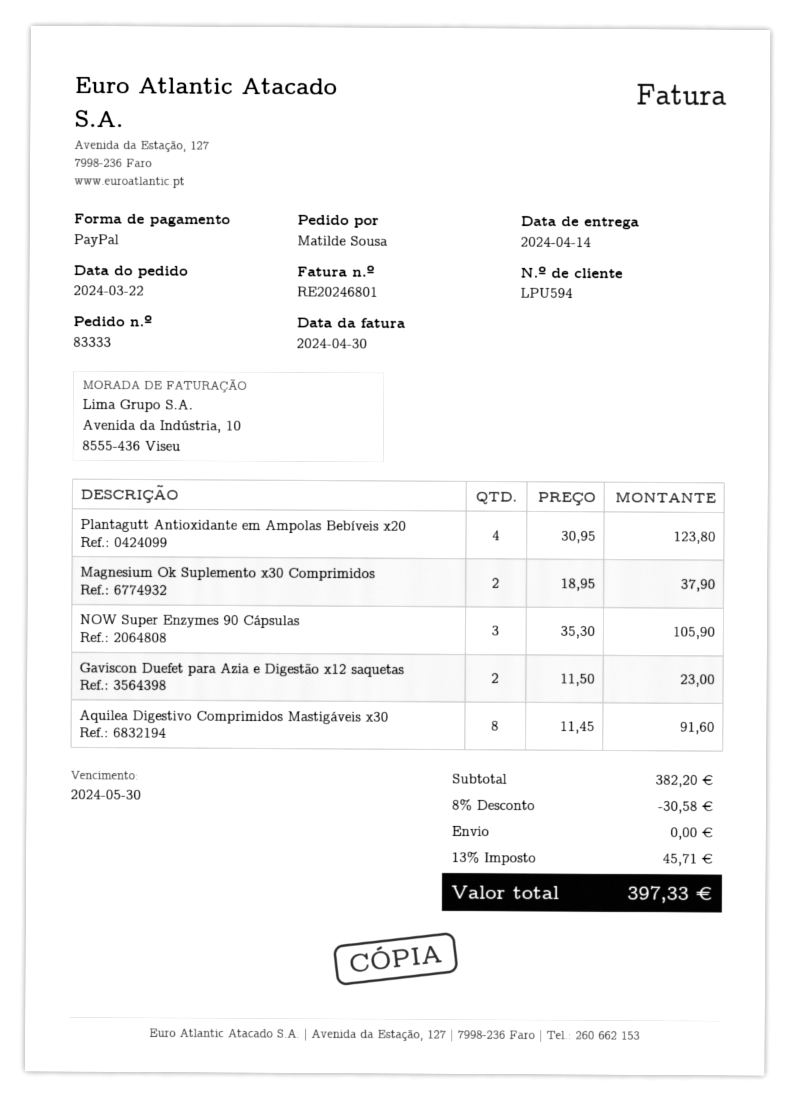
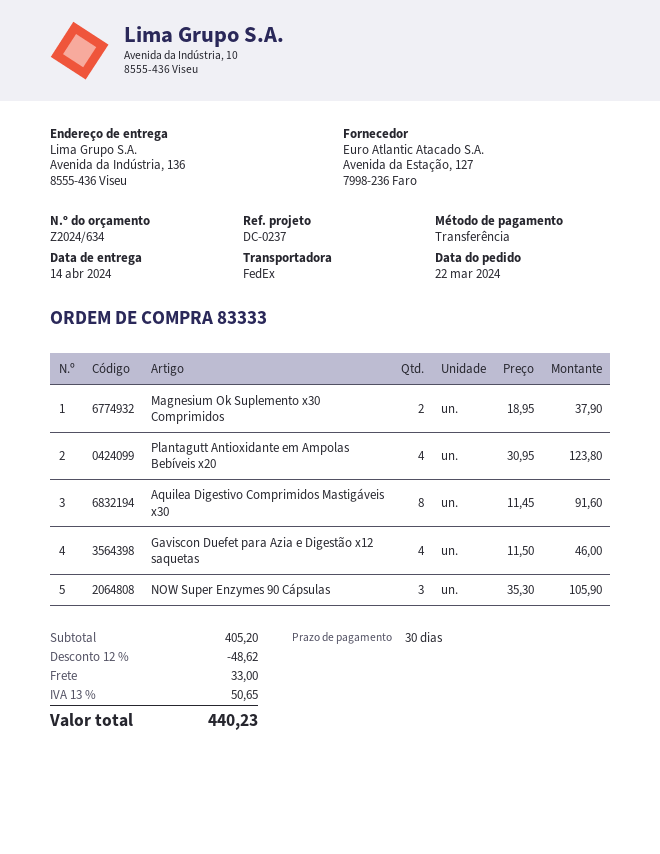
payment method: PayPal -> bank transfer
Gaviscon Duefet para Azia e Digestão x12 saquetas: 2 x 11.50 = 23.00 -> 4 x 11.50 = 46.00
subtotal: 382.20 -> 405.20
discount: 8% = 30.58 -> 12% = 48.62
shipping: 0.00 -> 33.00
tax: 13% = 45.71 -> 13% = 50.65
total: 397.33 -> 440.23

